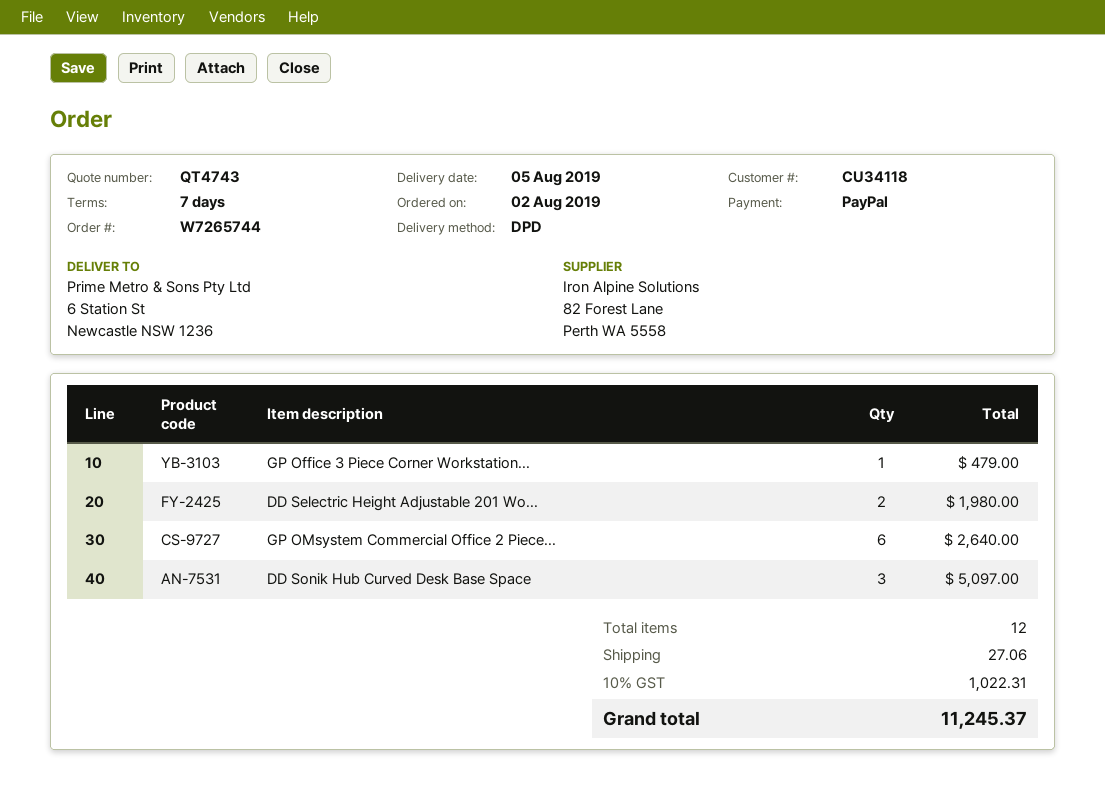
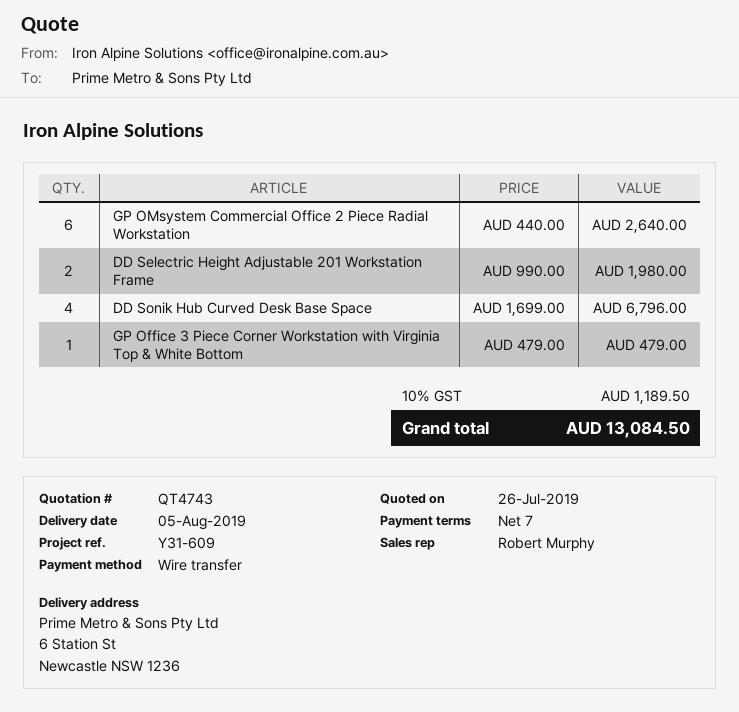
payment method: PayPal -> bank transfer
DD Sonik Hub Curved Desk Base Space: 3 for 5097.00 -> 4 for 6796.00
shipping: 27.06 -> none
tax: 10% = 1022.31 -> 10% = 1189.50
total: 11245.37 -> 13084.50

